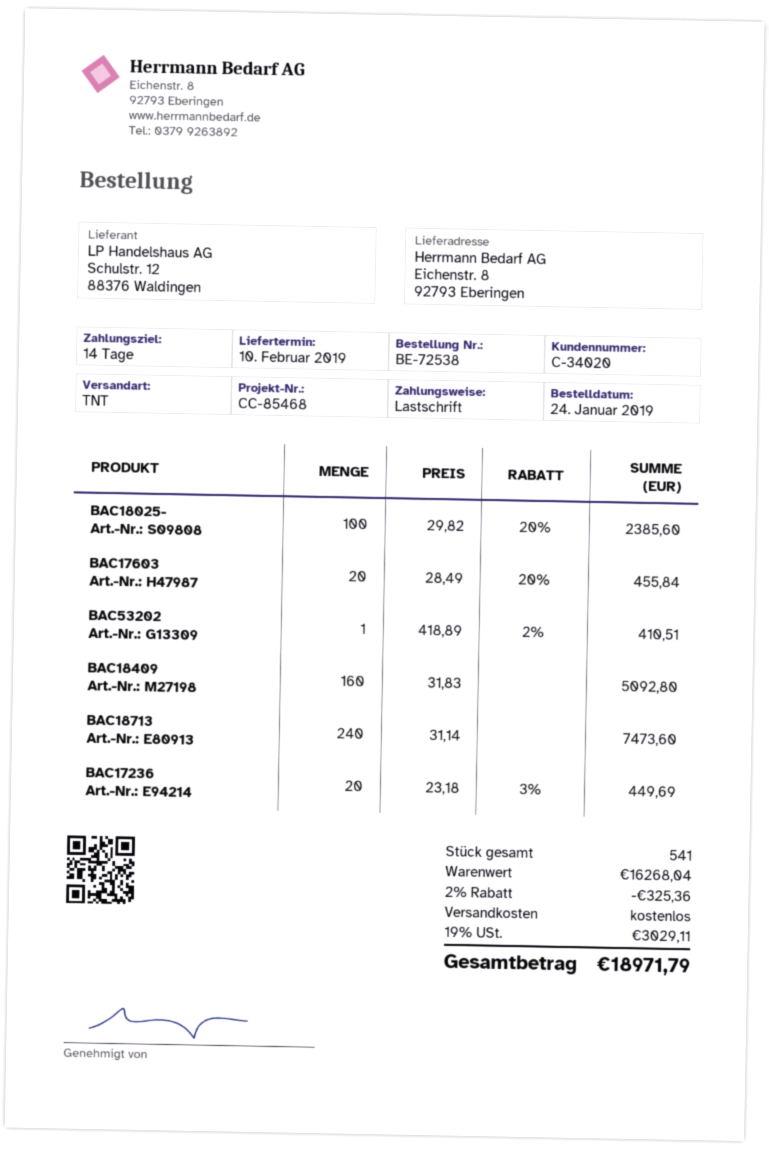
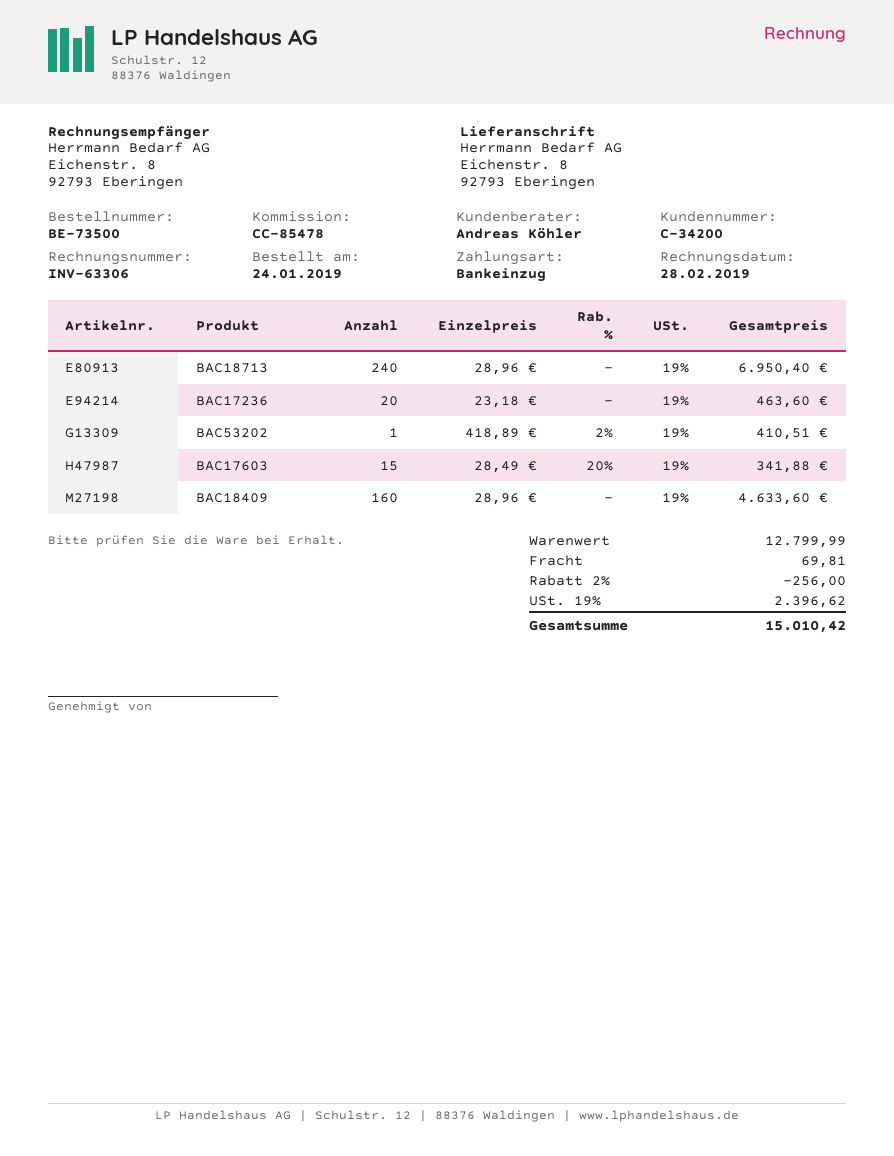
order number: BE-72538 -> BE-73500
customer number: C-34020 -> C-34200
reference: CC-85468 -> CC-85478
BAC18025-: 100 x 29.82 - 20% = 2385.60 -> none
BAC17603: 20 x 28.49 - 20% = 455.84 -> 15 x 28.49 - 20% = 341.88
BAC18409: 160 x 31.83 = 5092.80 -> 160 x 28.96 = 4633.60
BAC18713: 240 x 31.14 = 7473.60 -> 240 x 28.96 = 6950.40
BAC17236: 20 x 23.18 - 3% = 449.69 -> 20 x 23.18 = 463.60
subtotal: 16268.04 -> 12799.99
discount: 2% = 325.36 -> 2% = 256.00
shipping: 0.00 -> 69.81
tax: 19% = 3029.11 -> 19% = 2396.62
total: 18971.79 -> 15010.42

